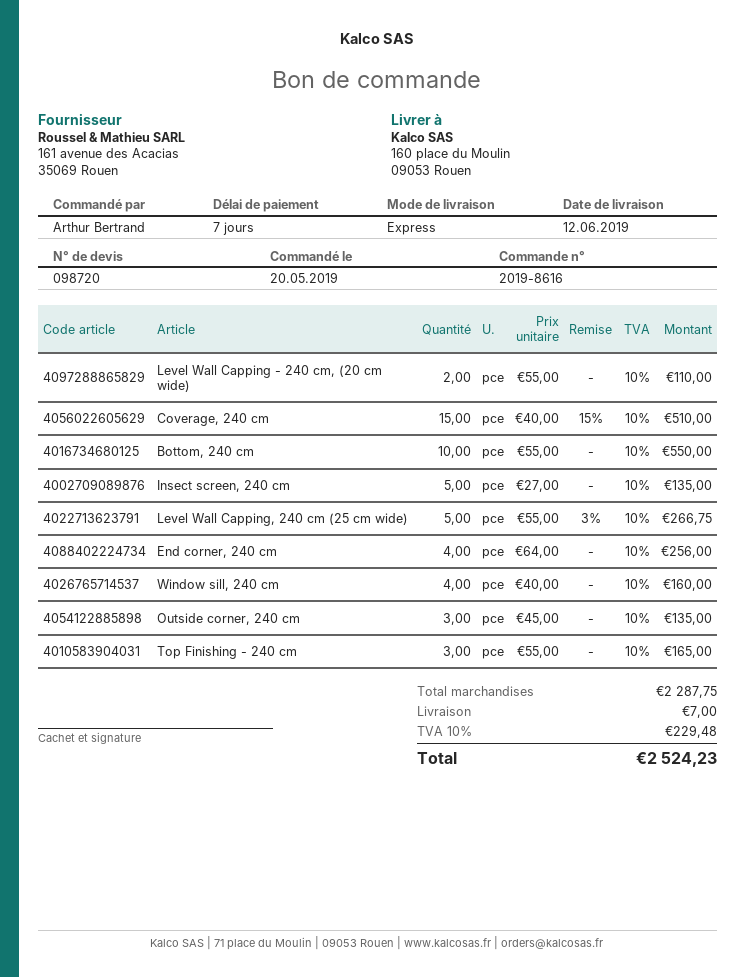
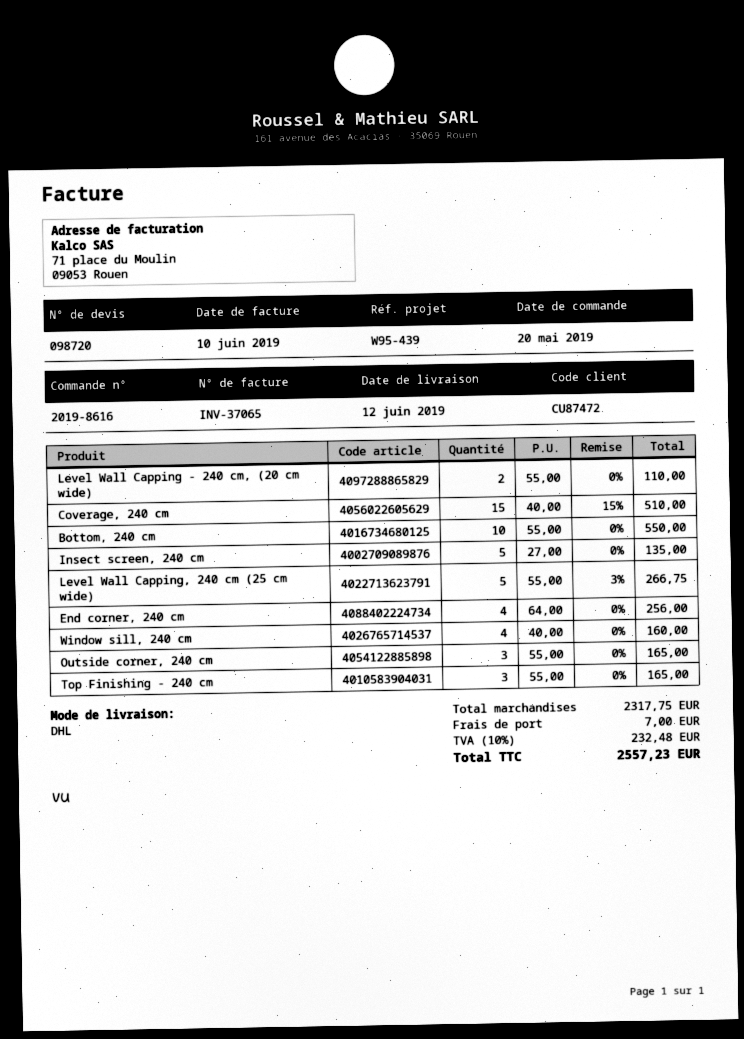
shipping method: express -> DHL
Outside corner, 240 cm: 3 x 45.00 = 135.00 -> 3 x 55.00 = 165.00
subtotal: 2287.75 -> 2317.75
tax: 10% = 229.48 -> 10% = 232.48
total: 2524.23 -> 2557.23

